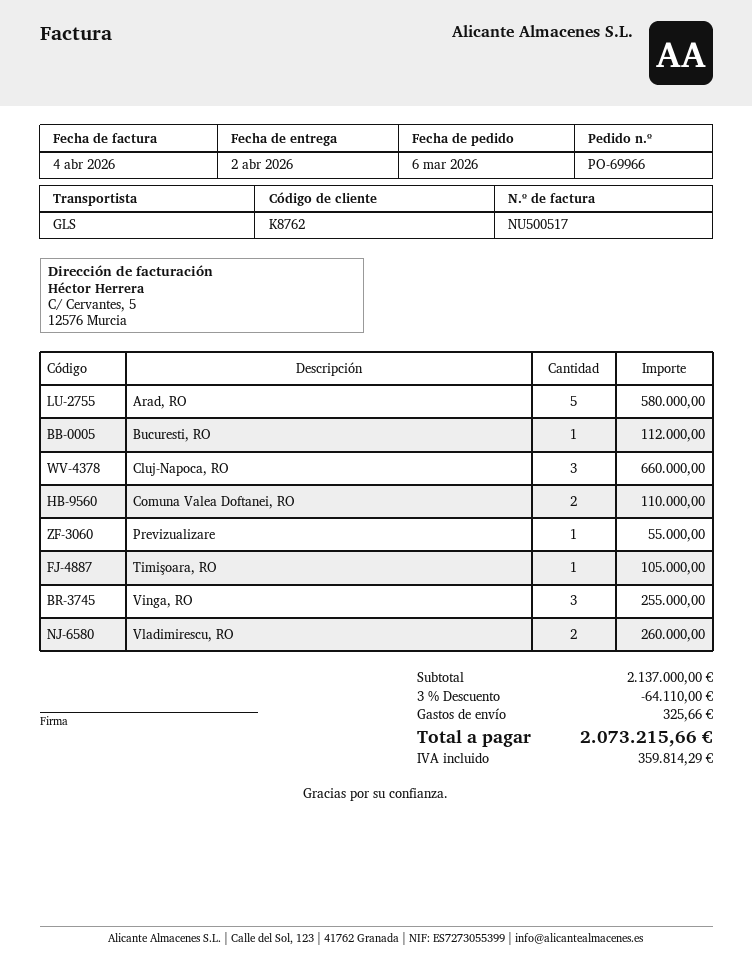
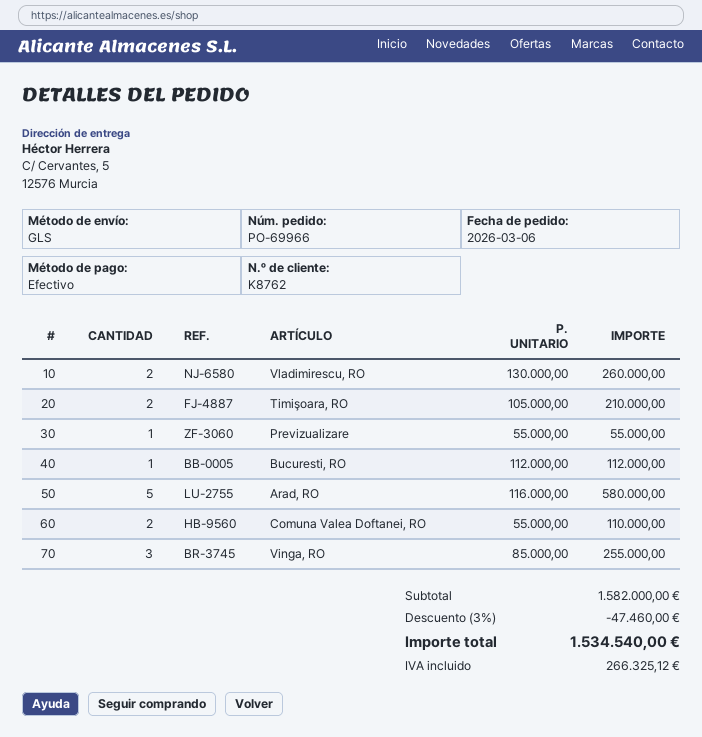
Cluj-Napoca, RO: 3 for 660000.00 -> none
Timişoara, RO: 1 for 105000.00 -> 2 for 210000.00
subtotal: 2137000.00 -> 1582000.00
discount: 3% = 64110.00 -> 3% = 47460.00
shipping: 325.66 -> none
tax: 359814.29 -> 266325.12
total: 2073215.66 -> 1534540.00

